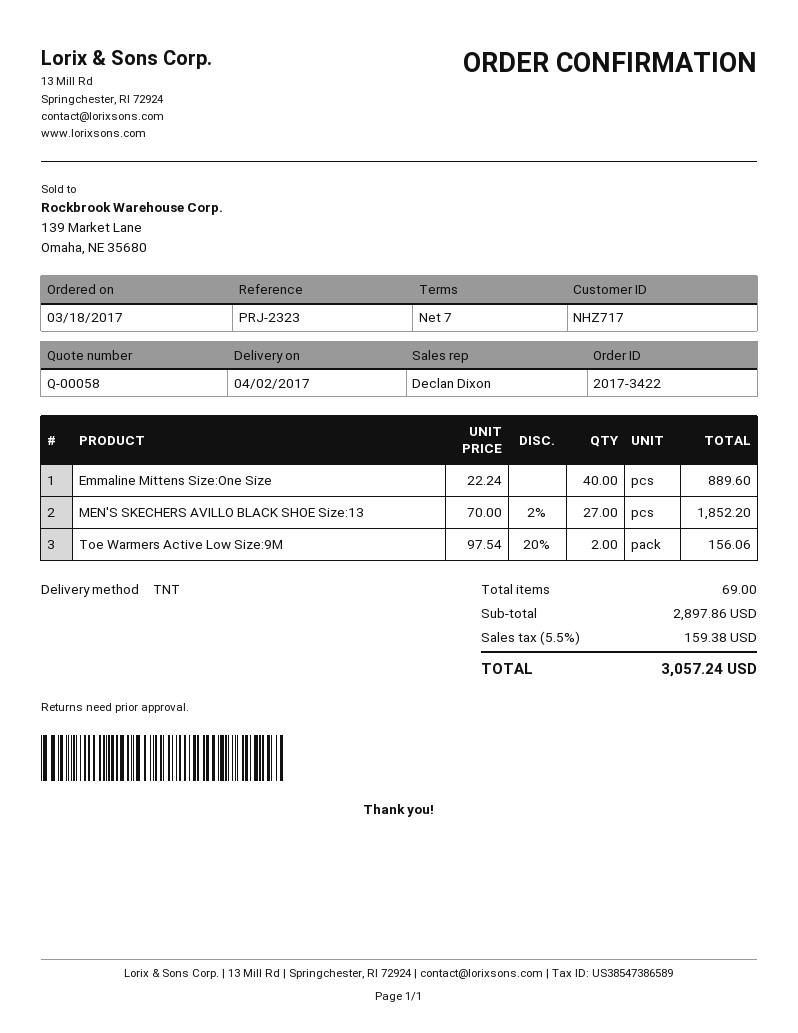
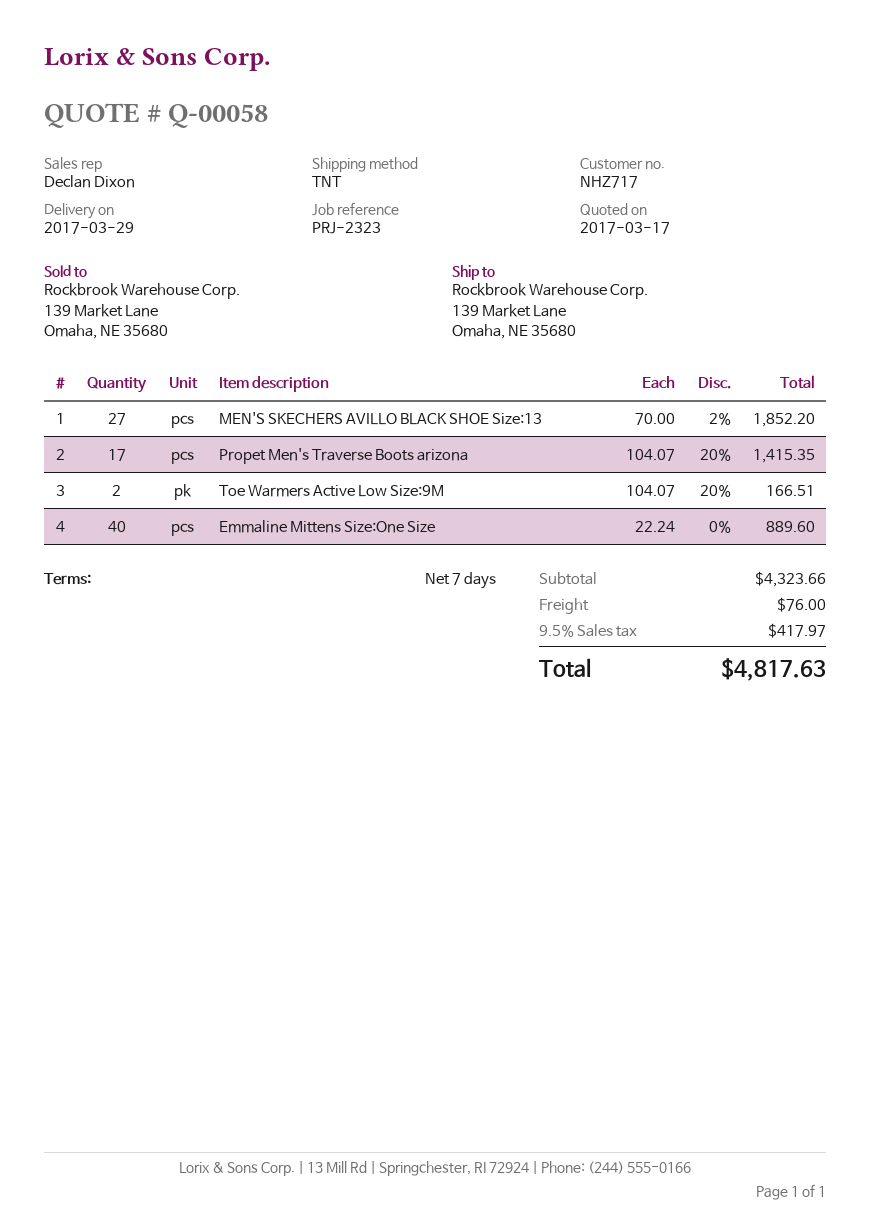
delivery date: 2017-04-02 -> 2017-03-29
Toe Warmers Active Low Size:9M: 2 x 97.54 - 20% = 156.06 -> 2 x 104.07 - 20% = 166.51
Propet Men's Traverse Boots arizona: none -> 17 x 104.07 - 20% = 1415.35
subtotal: 2897.86 -> 4323.66
shipping: none -> 76.00
tax: 5.5% = 159.38 -> 9.5% = 417.97
total: 3057.24 -> 4817.63

